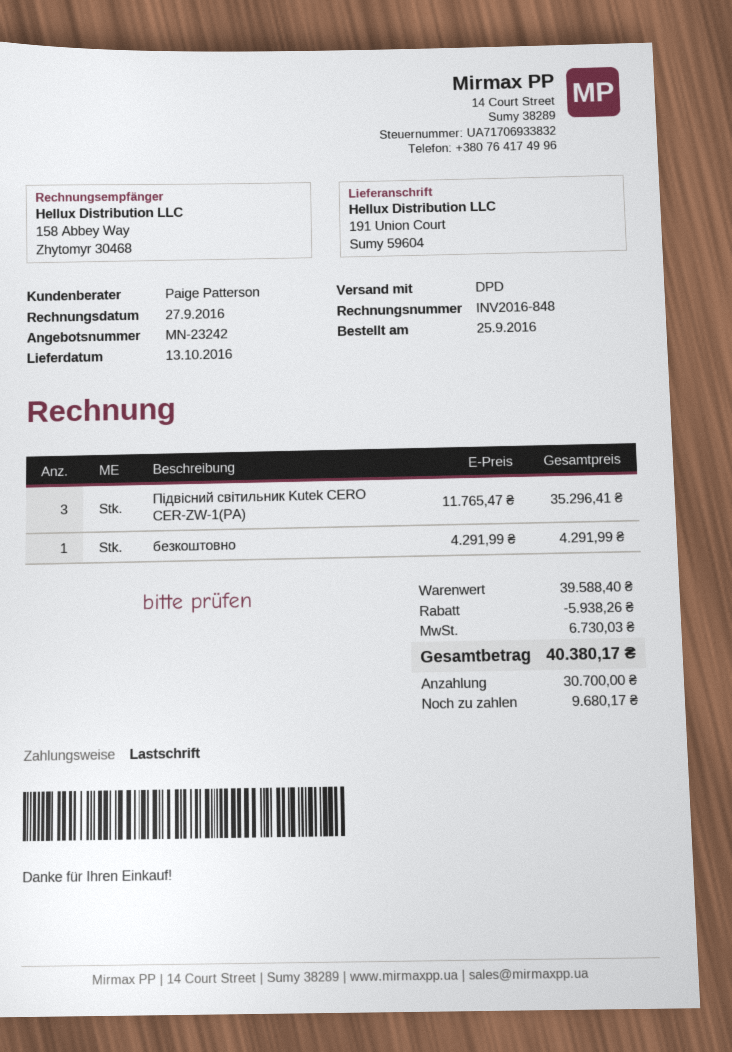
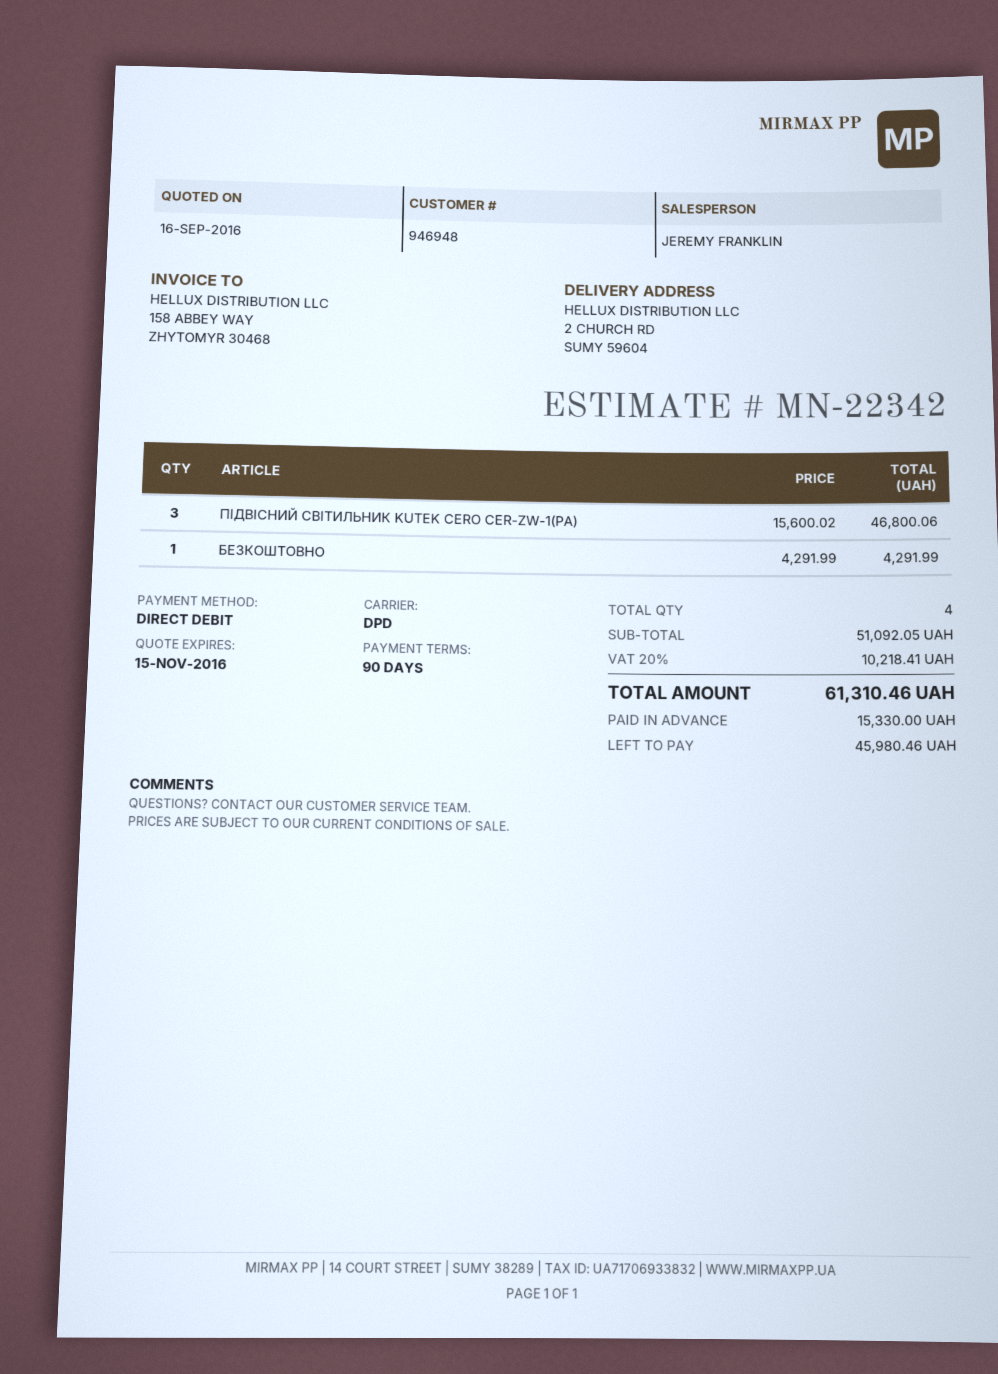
quote number: MN-23242 -> MN-22342
sales rep: Paige Patterson -> JEREMY FRANKLIN
ship to: 191 Union Court, Sumy 59604 -> 2 CHURCH RD, SUMY 59604
Підвісний світильник Kutek CERO CER-ZW-1(PA): 3 x 11765.47 = 35296.41 -> 3 x 15600.02 = 46800.06
subtotal: 39588.40 -> 51092.05
discount: 5938.26 -> none
tax: 6730.03 -> 10218.41
total: 40380.17 -> 61310.46
deposit: 30700.00 -> 15330.00
balance: 9680.17 -> 45980.46

